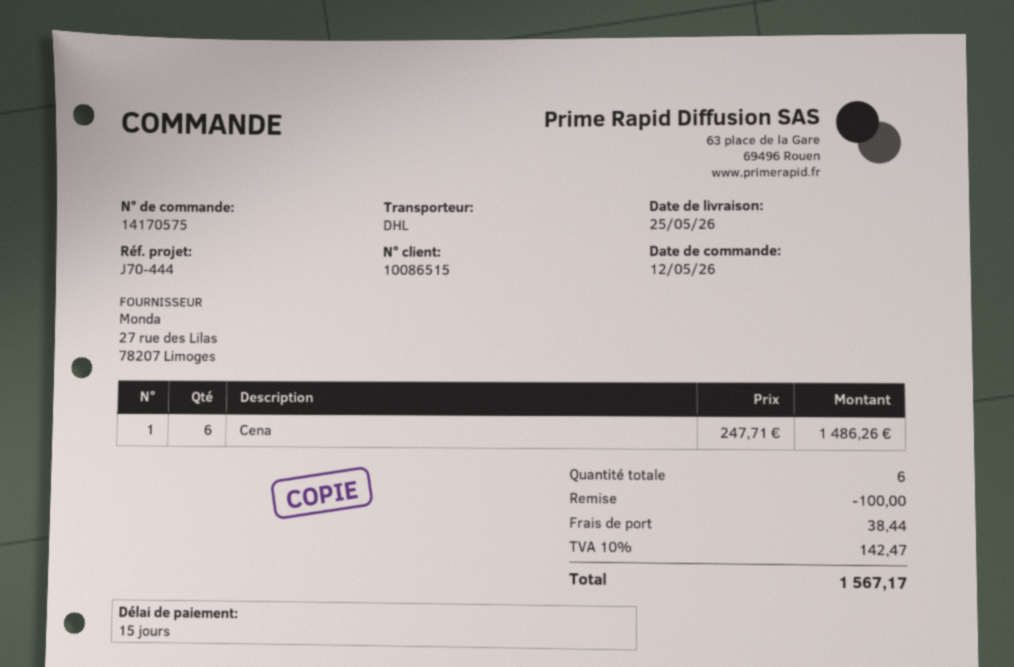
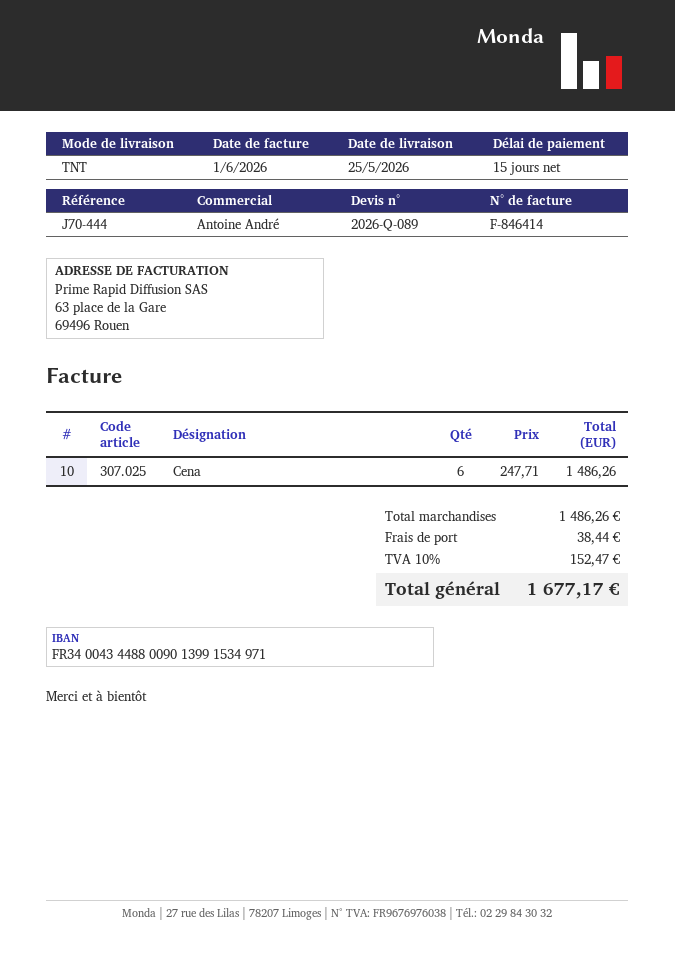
shipping method: DHL -> TNT
discount: 100.00 -> none
tax: 10% = 142.47 -> 10% = 152.47
total: 1567.17 -> 1677.17

